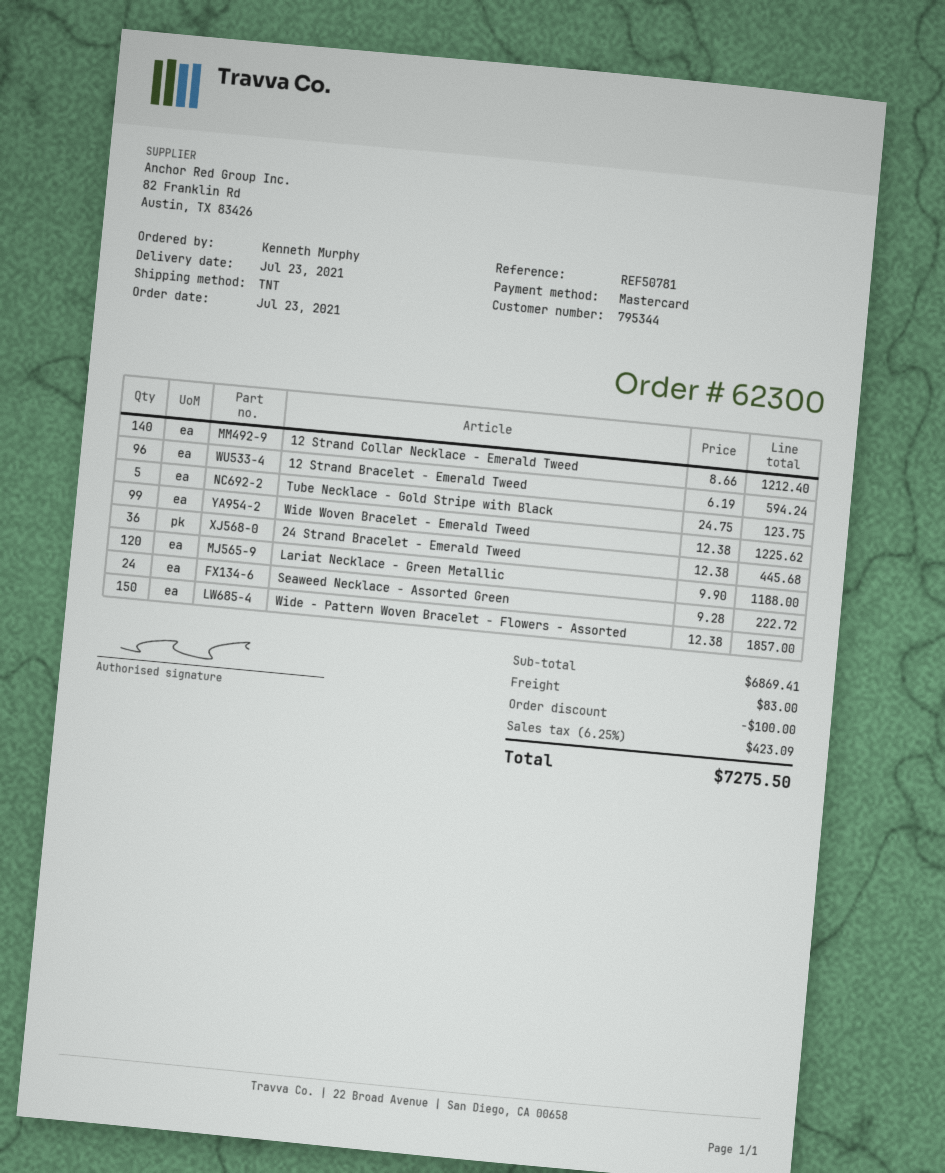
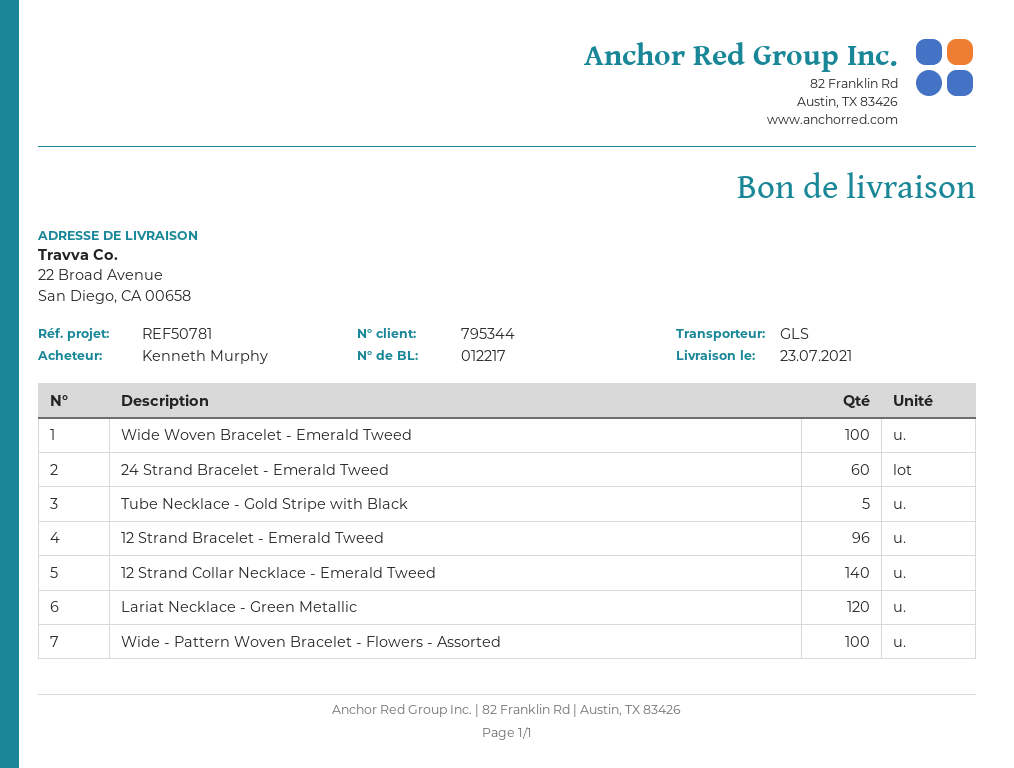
shipping method: TNT -> GLS
Wide Woven Bracelet - Emerald Tweed: 99 -> 100
24 Strand Bracelet - Emerald Tweed: 36 -> 60
Seaweed Necklace - Assorted Green: 24 -> none
Wide - Pattern Woven Bracelet - Flowers - Assorted: 150 -> 100

